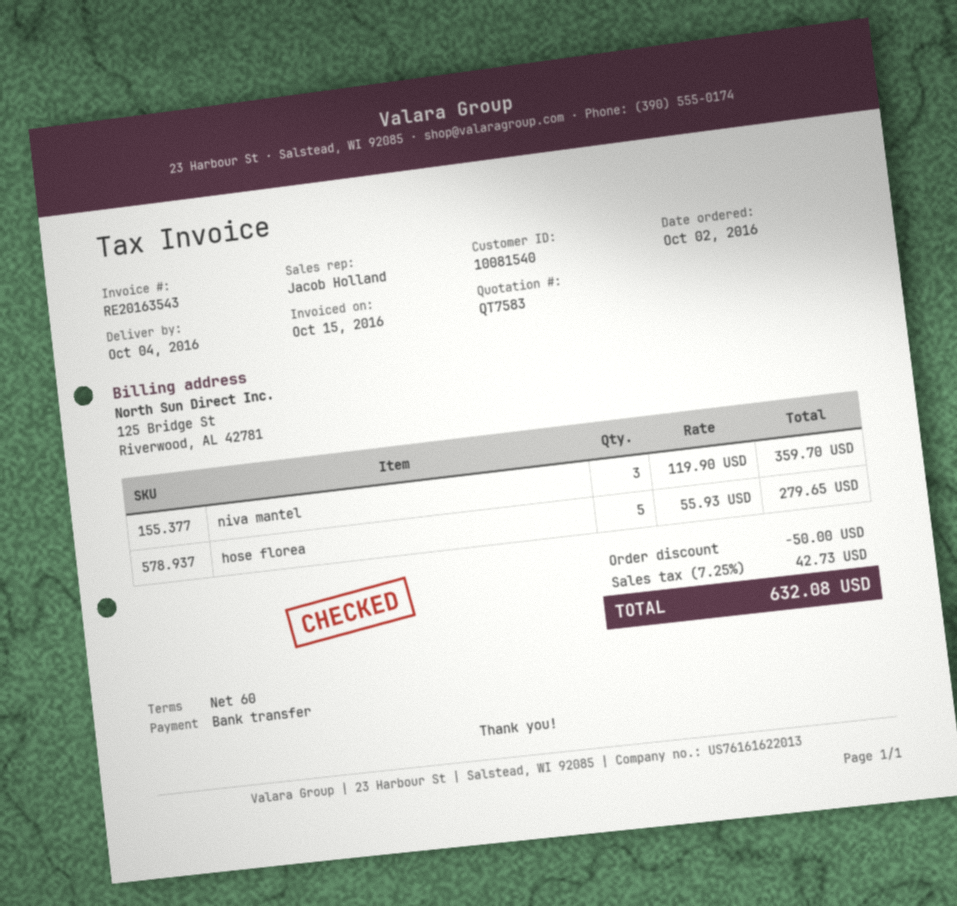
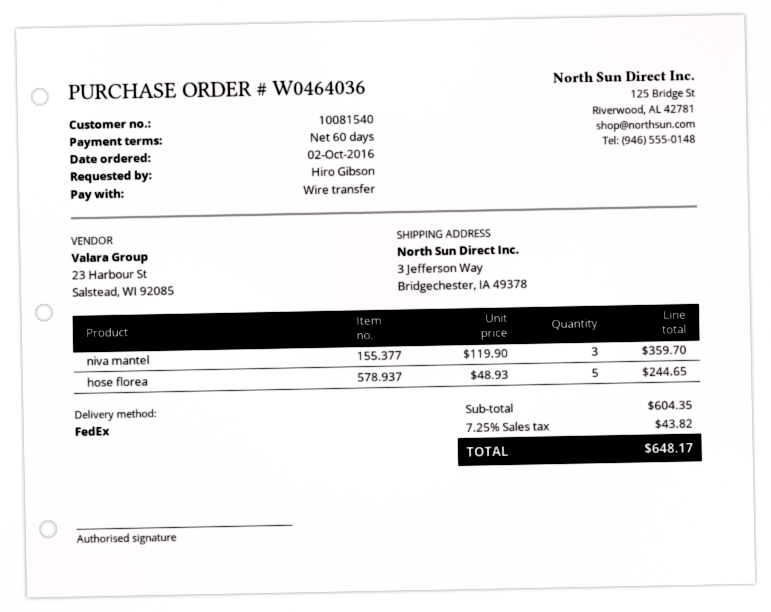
hose florea: 5 x 55.93 = 279.65 -> 5 x 48.93 = 244.65
discount: 50.00 -> none
tax: 7.25% = 42.73 -> 7.25% = 43.82
total: 632.08 -> 648.17

